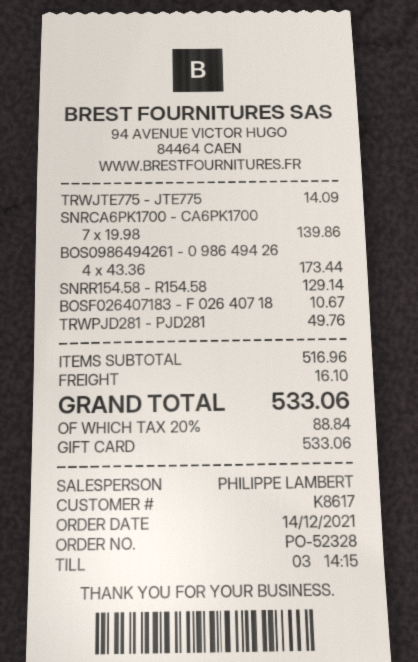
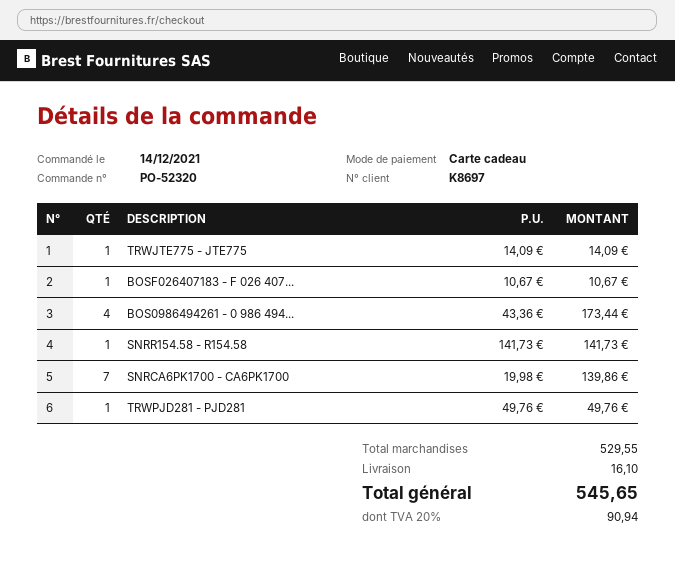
order number: PO-52328 -> PO-52320
customer number: K8617 -> K8697
SNRR154.58 - R154.58: 1 x 129.14 = 129.14 -> 1 x 141.73 = 141.73
subtotal: 516.96 -> 529.55
tax: 20% = 88.84 -> 20% = 90.94
total: 533.06 -> 545.65

